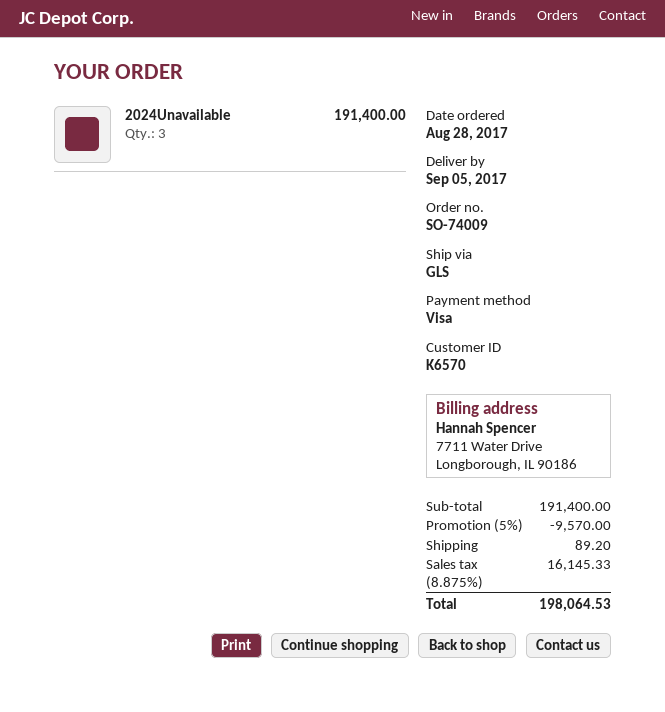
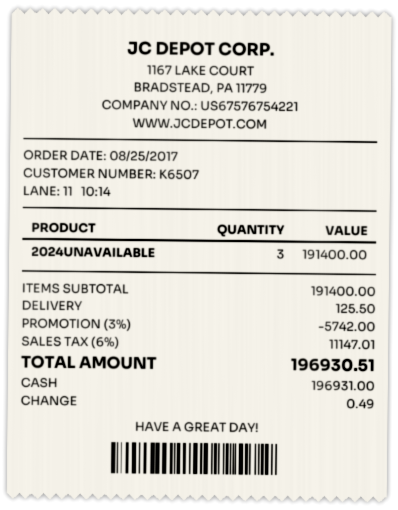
order date: 2017-08-28 -> 2017-08-25
customer number: K6570 -> K6507
payment method: Visa -> cash
discount: 5% = 9570.00 -> 3% = 5742.00
shipping: 89.20 -> 125.50
tax: 8.875% = 16145.33 -> 6% = 11147.01
total: 198064.53 -> 196930.51

